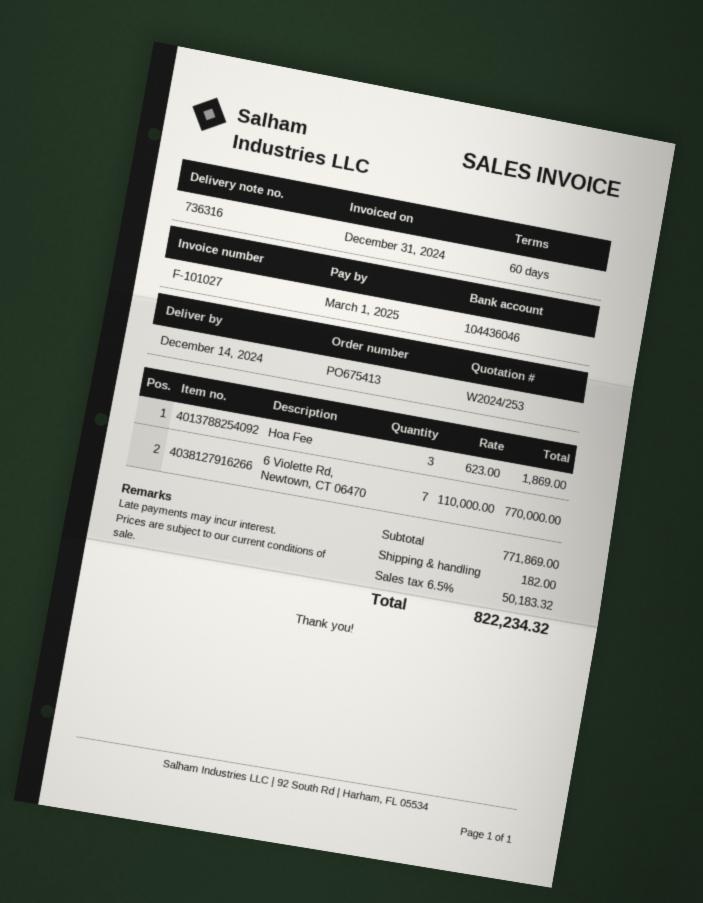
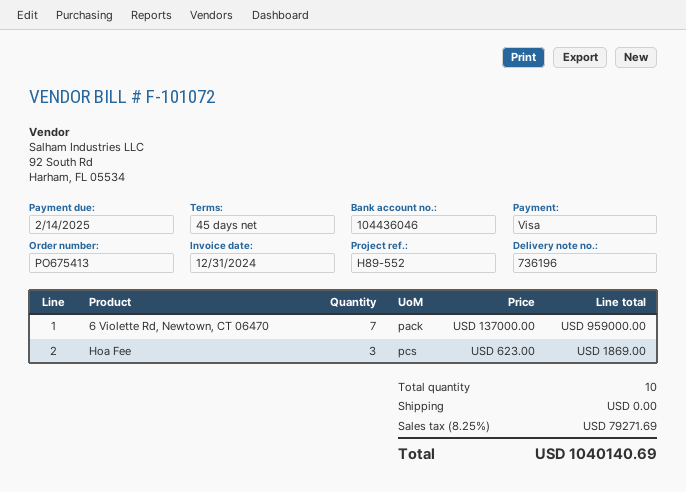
delivery note number: 736316 -> 736196
invoice number: F-101027 -> F-101072
payment terms: 60 days -> 45 days
due date: 2025-03-01 -> 2025-02-14
6 Violette Rd, Newtown, CT 06470: 7 x 110000.00 = 770000.00 -> 7 x 137000.00 = 959000.00
shipping: 182.00 -> 0.00
tax: 6.5% = 50183.32 -> 8.25% = 79271.69
total: 822234.32 -> 1040140.69

